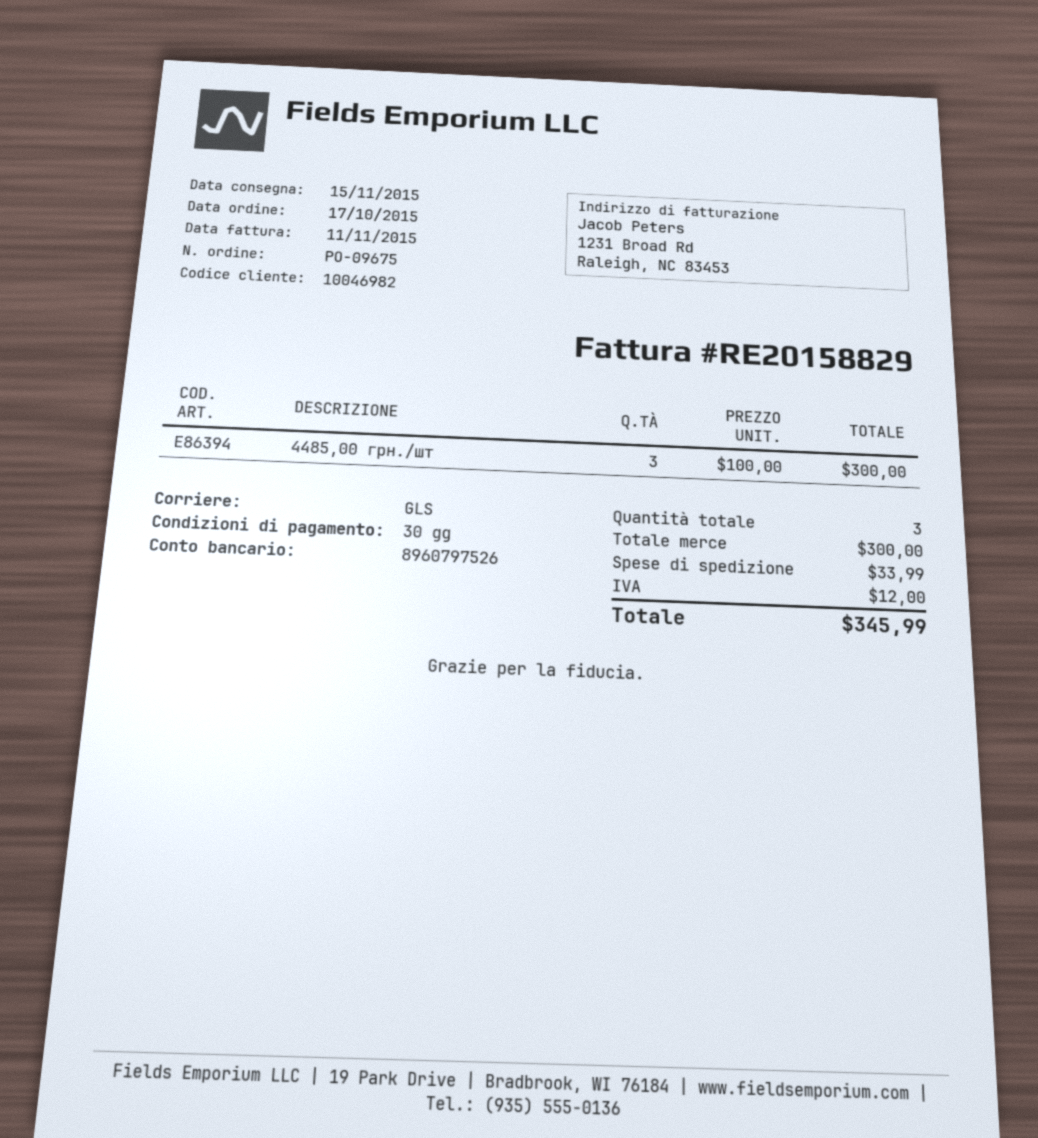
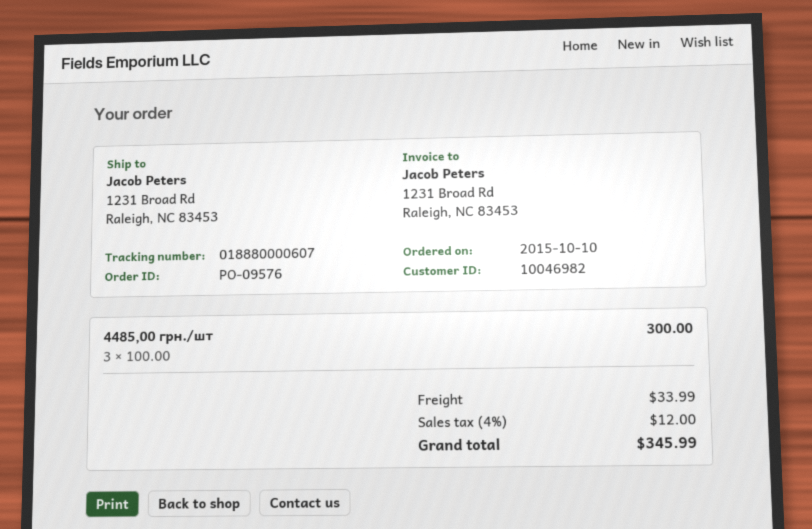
order number: PO-09675 -> PO-09576
order date: 2015-10-17 -> 2015-10-10

